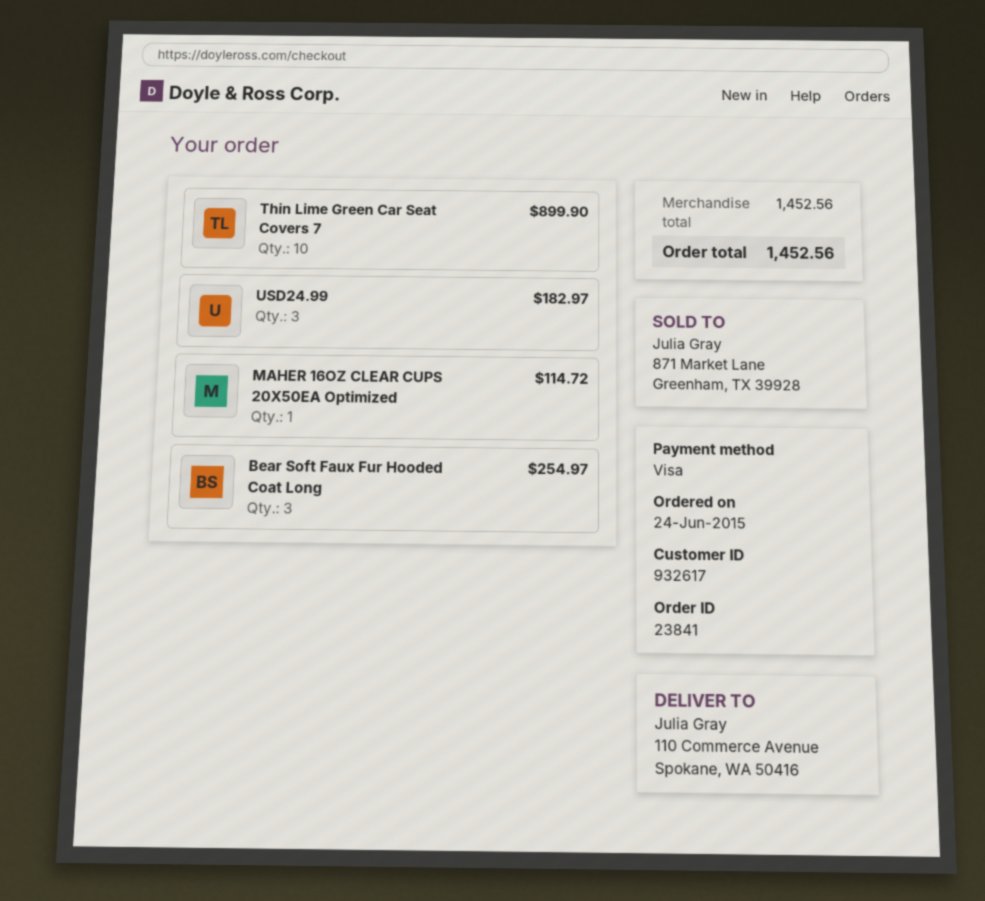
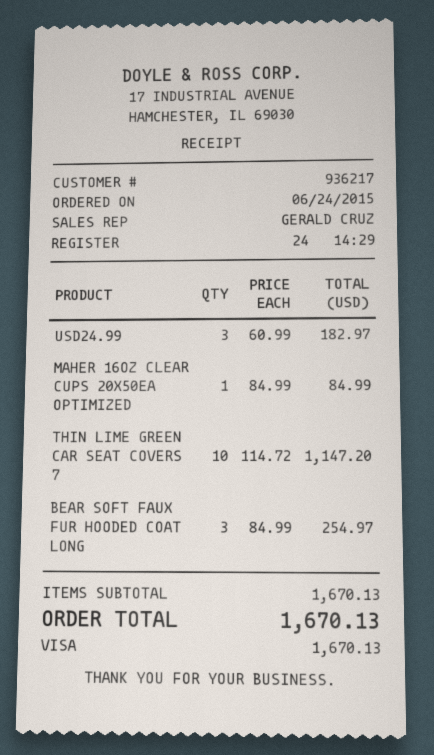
customer number: 932617 -> 936217
Thin Lime Green Car Seat Covers 7: 10 for 899.90 -> 10 for 1147.20
MAHER 16OZ CLEAR CUPS 20X50EA Optimized: 1 for 114.72 -> 1 for 84.99
subtotal: 1452.56 -> 1670.13
total: 1452.56 -> 1670.13

